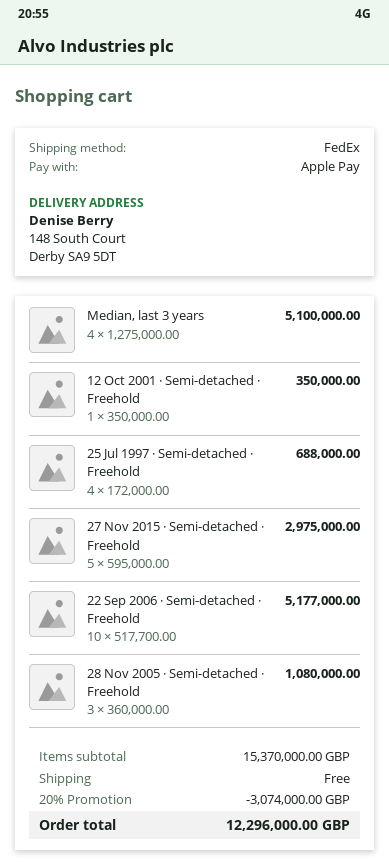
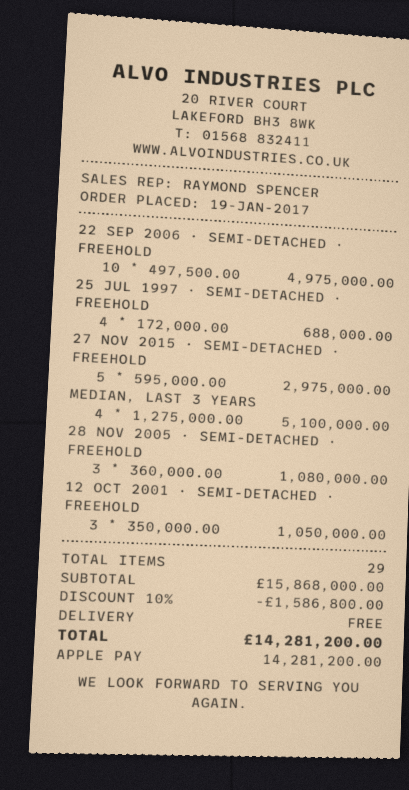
12 Oct 2001 · Semi-detached · Freehold: 1 x 350000.00 = 350000.00 -> 3 x 350000.00 = 1050000.00
22 Sep 2006 · Semi-detached · Freehold: 10 x 517700.00 = 5177000.00 -> 10 x 497500.00 = 4975000.00
subtotal: 15370000.00 -> 15868000.00
discount: 20% = 3074000.00 -> 10% = 1586800.00
total: 12296000.00 -> 14281200.00

